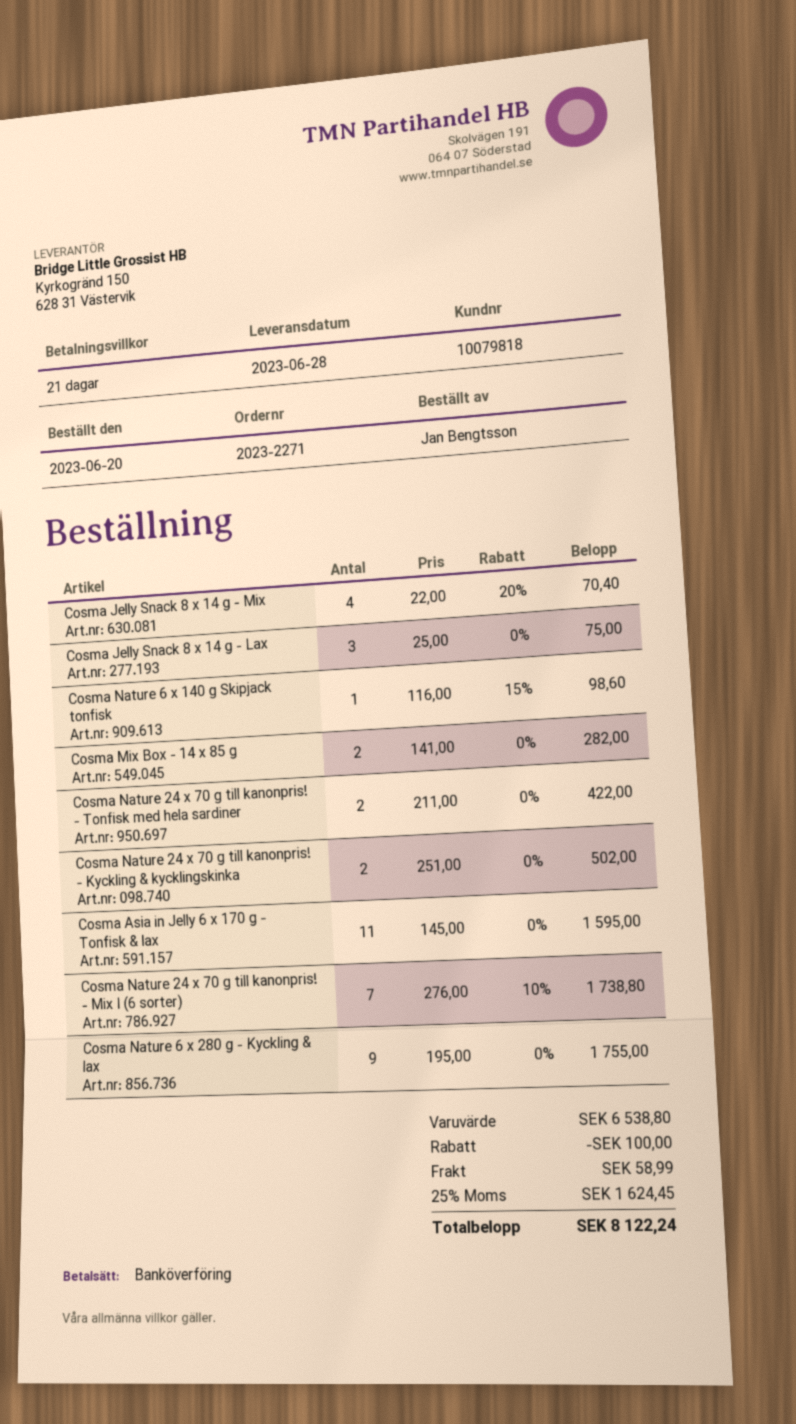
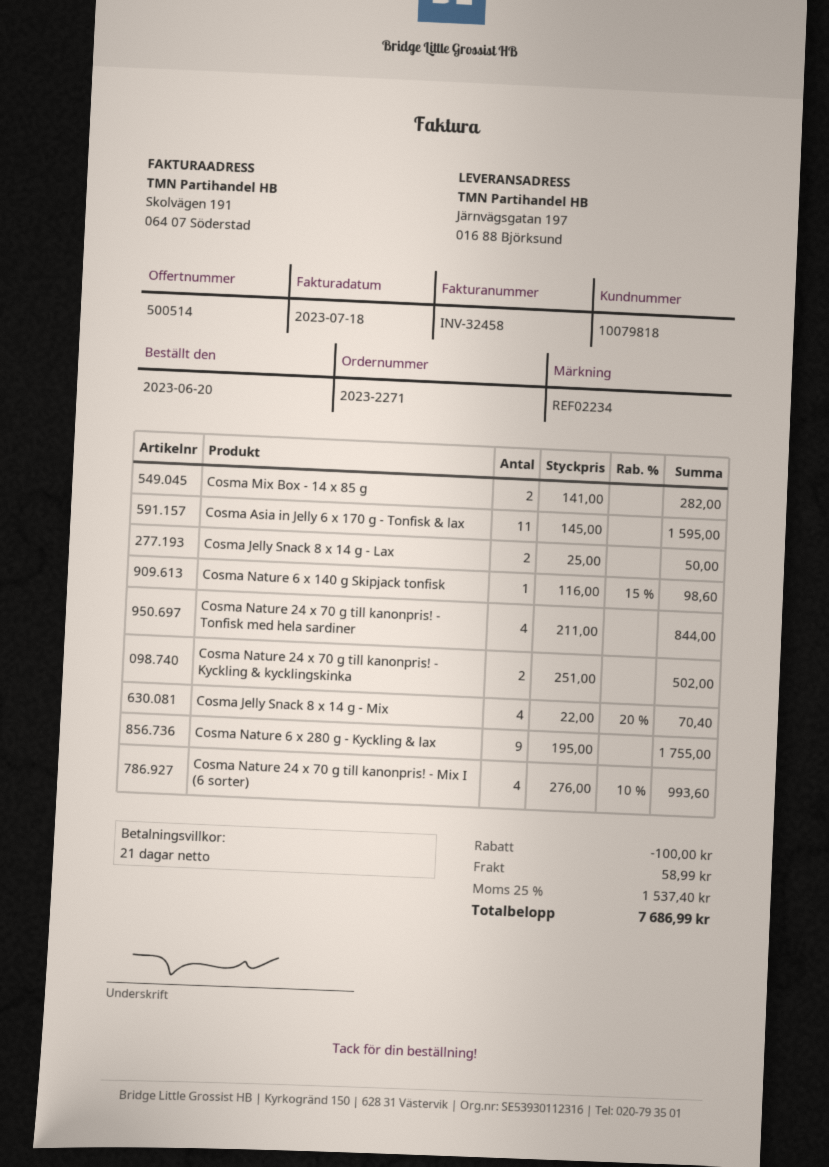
Cosma Jelly Snack 8 x 14 g - Lax: 3 x 25.00 = 75.00 -> 2 x 25.00 = 50.00
Cosma Nature 24 x 70 g till kanonpris! - Tonfisk med hela sardiner: 2 x 211.00 = 422.00 -> 4 x 211.00 = 844.00
Cosma Nature 24 x 70 g till kanonpris! - Mix I (6 sorter): 7 x 276.00 - 10% = 1738.80 -> 4 x 276.00 - 10% = 993.60
tax: 25% = 1624.45 -> 25% = 1537.40
total: 8122.24 -> 7686.99

